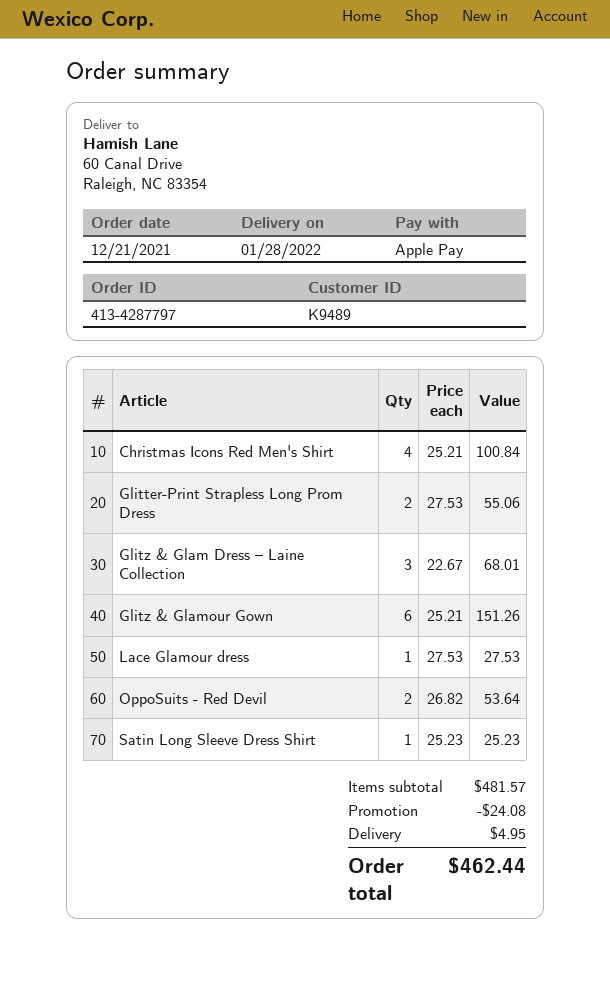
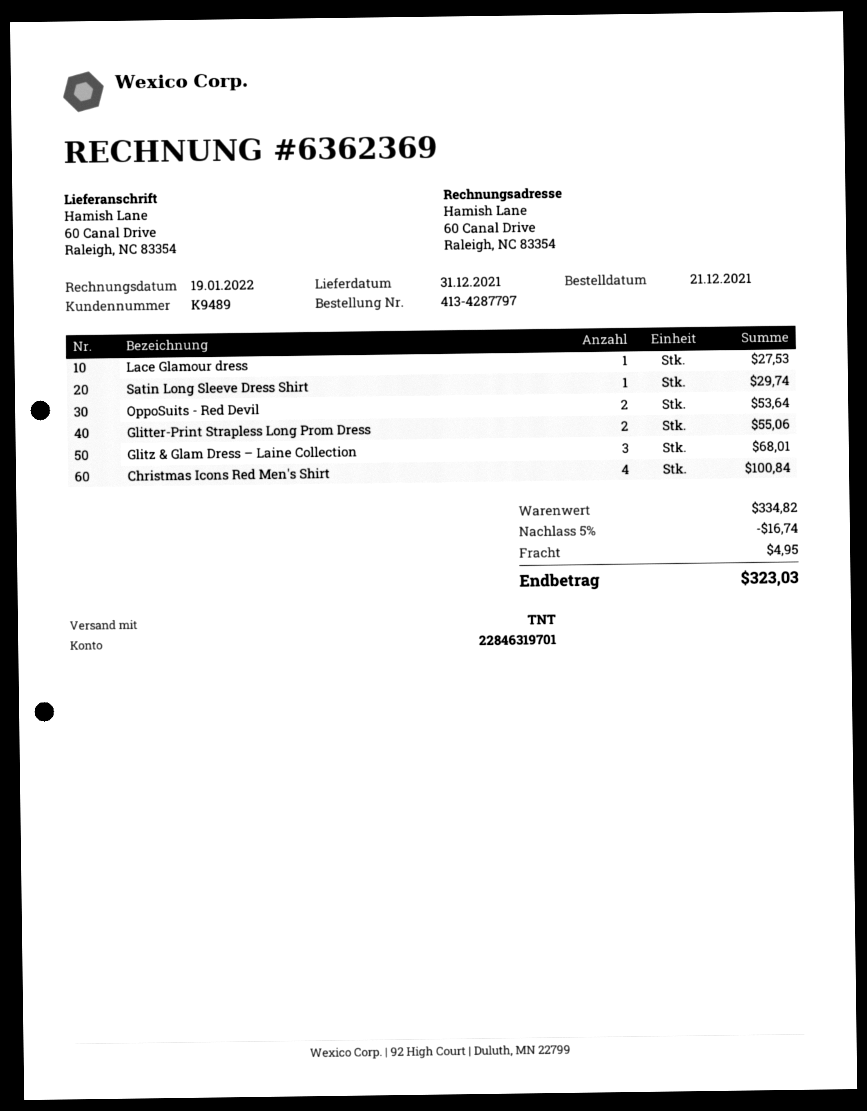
delivery date: 2022-01-28 -> 2021-12-31
Glitz & Glamour Gown: 6 for 151.26 -> none
Satin Long Sleeve Dress Shirt: 1 for 25.23 -> 1 for 29.74
subtotal: 481.57 -> 334.82
discount: 24.08 -> 16.74
total: 462.44 -> 323.03

